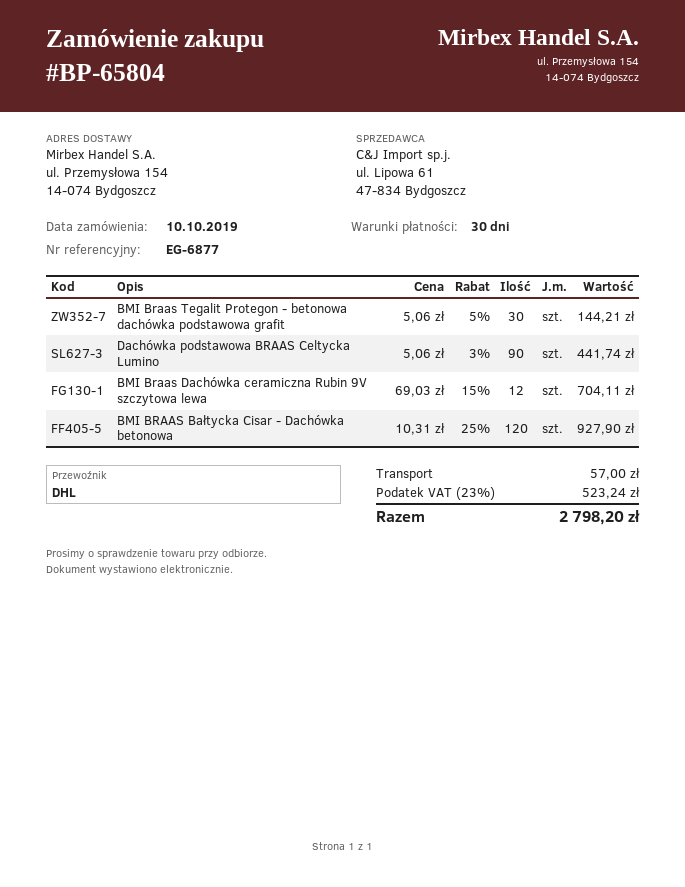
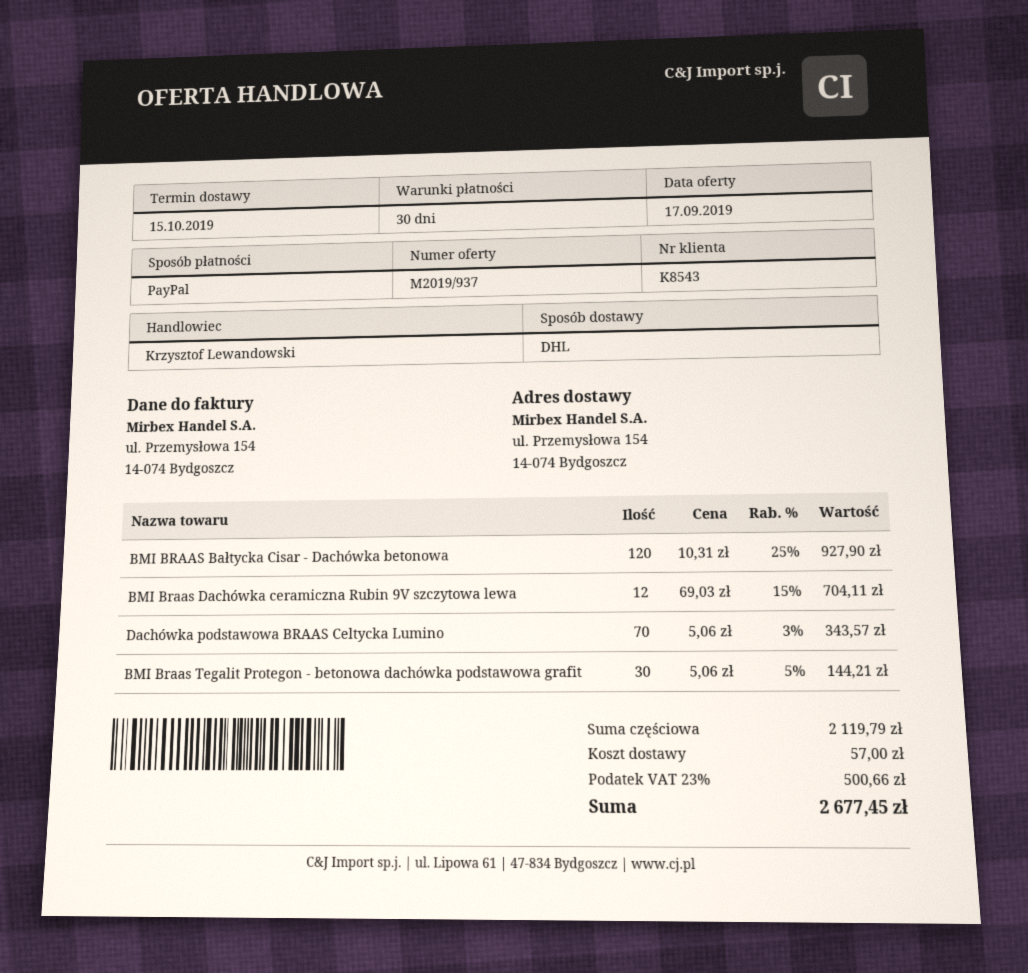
Dachówka podstawowa BRAAS Celtycka Lumino: 90 x 5.06 - 3% = 441.74 -> 70 x 5.06 - 3% = 343.57
tax: 23% = 523.24 -> 23% = 500.66
total: 2798.20 -> 2677.45

